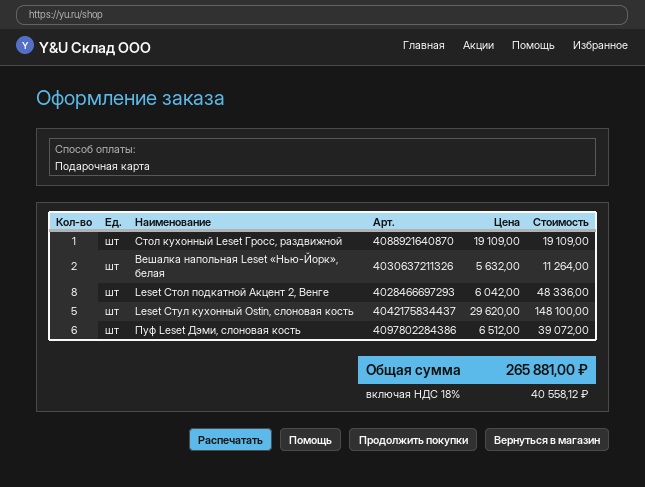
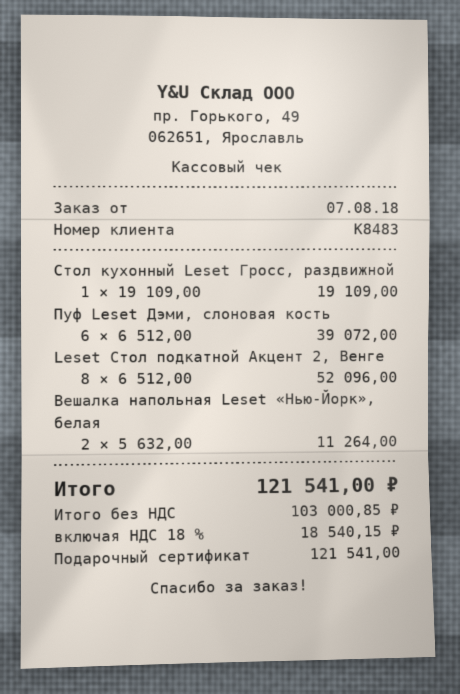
Leset Стол подкатной Акцент 2, Венге: 8 x 6042.00 = 48336.00 -> 8 x 6512.00 = 52096.00
Leset Стул кухонный Ostin, слоновая кость: 5 x 29620.00 = 148100.00 -> none
tax: 18% = 40558.12 -> 18% = 18540.15
total: 265881.00 -> 121541.00

